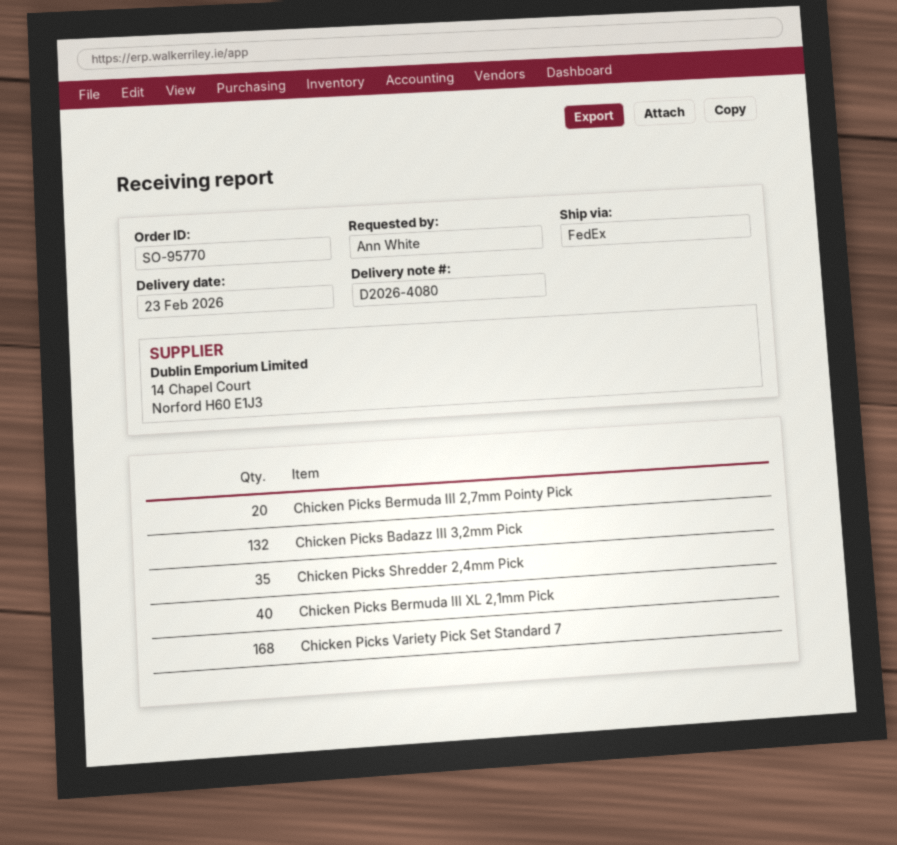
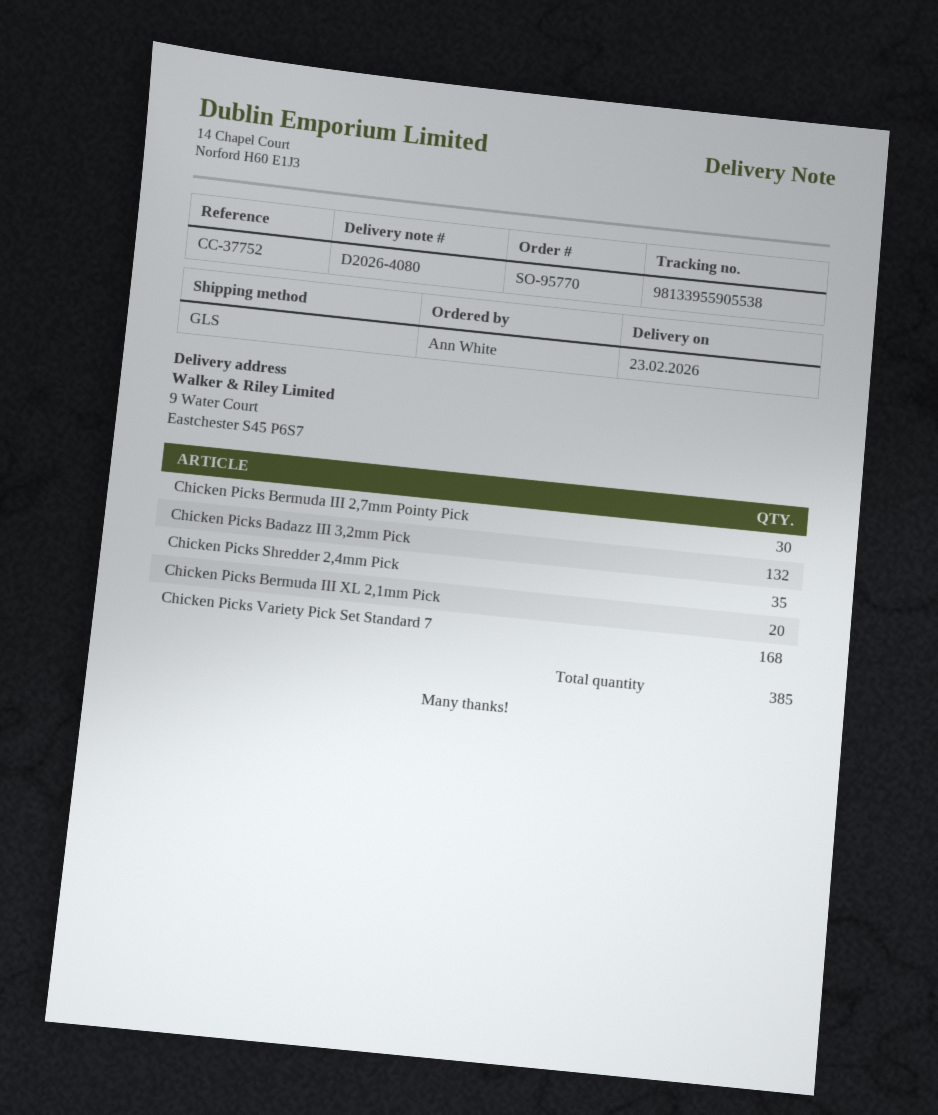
shipping method: FedEx -> GLS
Chicken Picks Bermuda III 2,7mm Pointy Pick: 20 -> 30
Chicken Picks Bermuda III XL 2,1mm Pick: 40 -> 20

